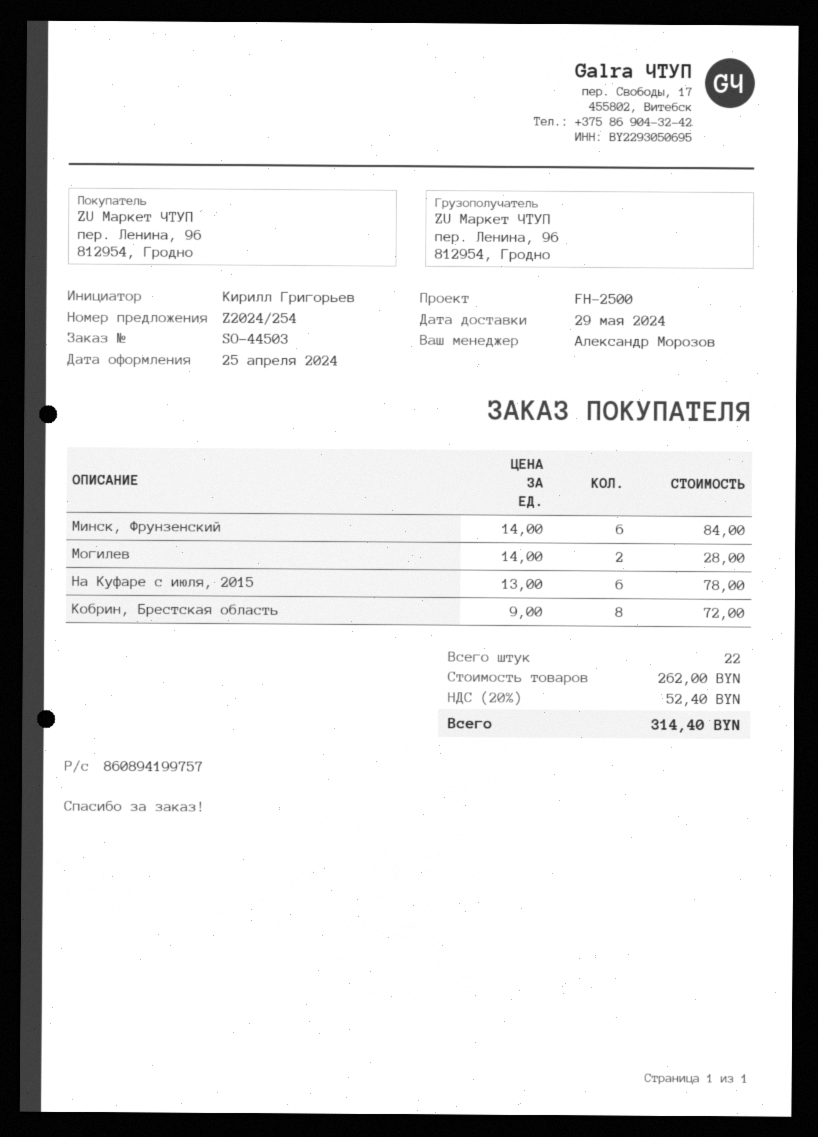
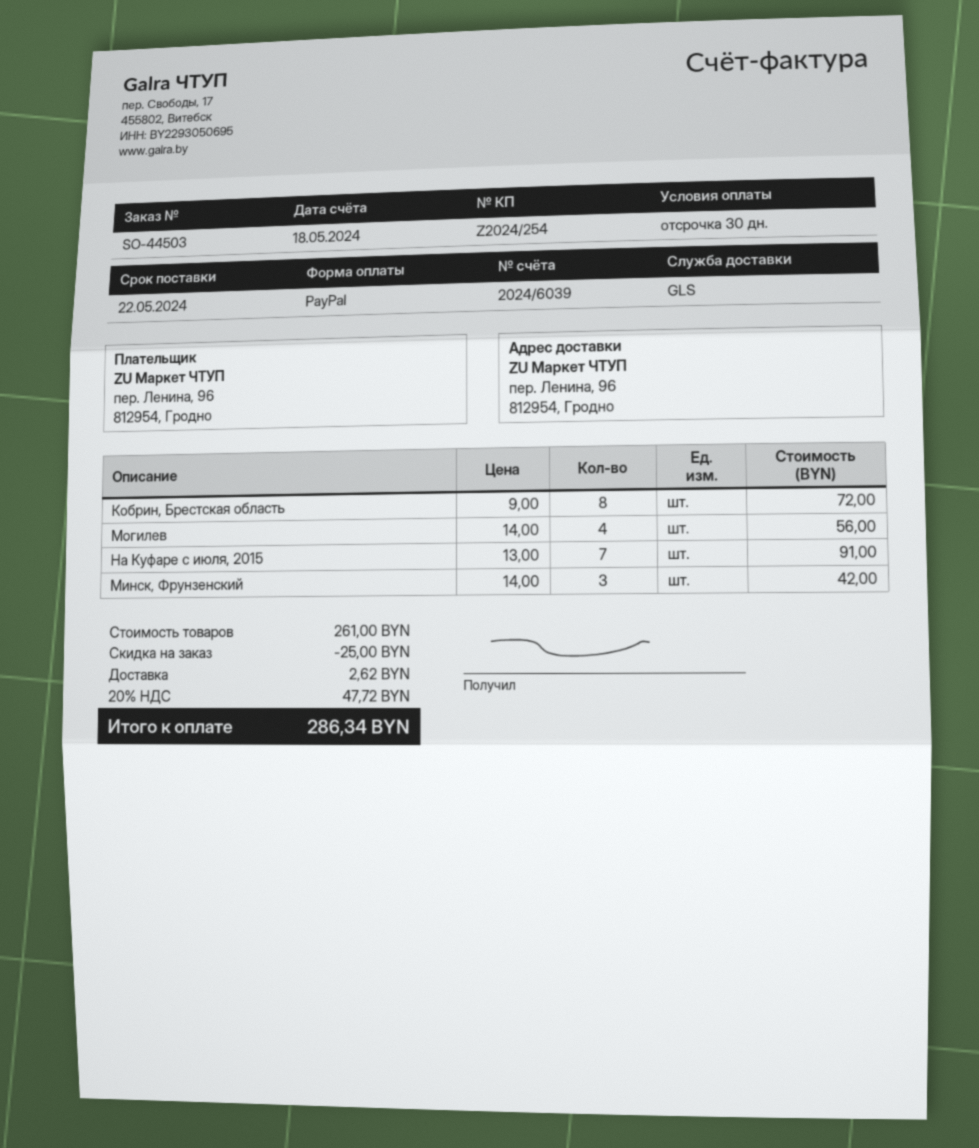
delivery date: 2024-05-29 -> 2024-05-22
Минск, Фрунзенский: 6 x 14.00 = 84.00 -> 3 x 14.00 = 42.00
Могилев: 2 x 14.00 = 28.00 -> 4 x 14.00 = 56.00
На Куфаре с июля, 2015: 6 x 13.00 = 78.00 -> 7 x 13.00 = 91.00
subtotal: 262.00 -> 261.00
discount: none -> 25.00
shipping: none -> 2.62
tax: 20% = 52.40 -> 20% = 47.72
total: 314.40 -> 286.34

